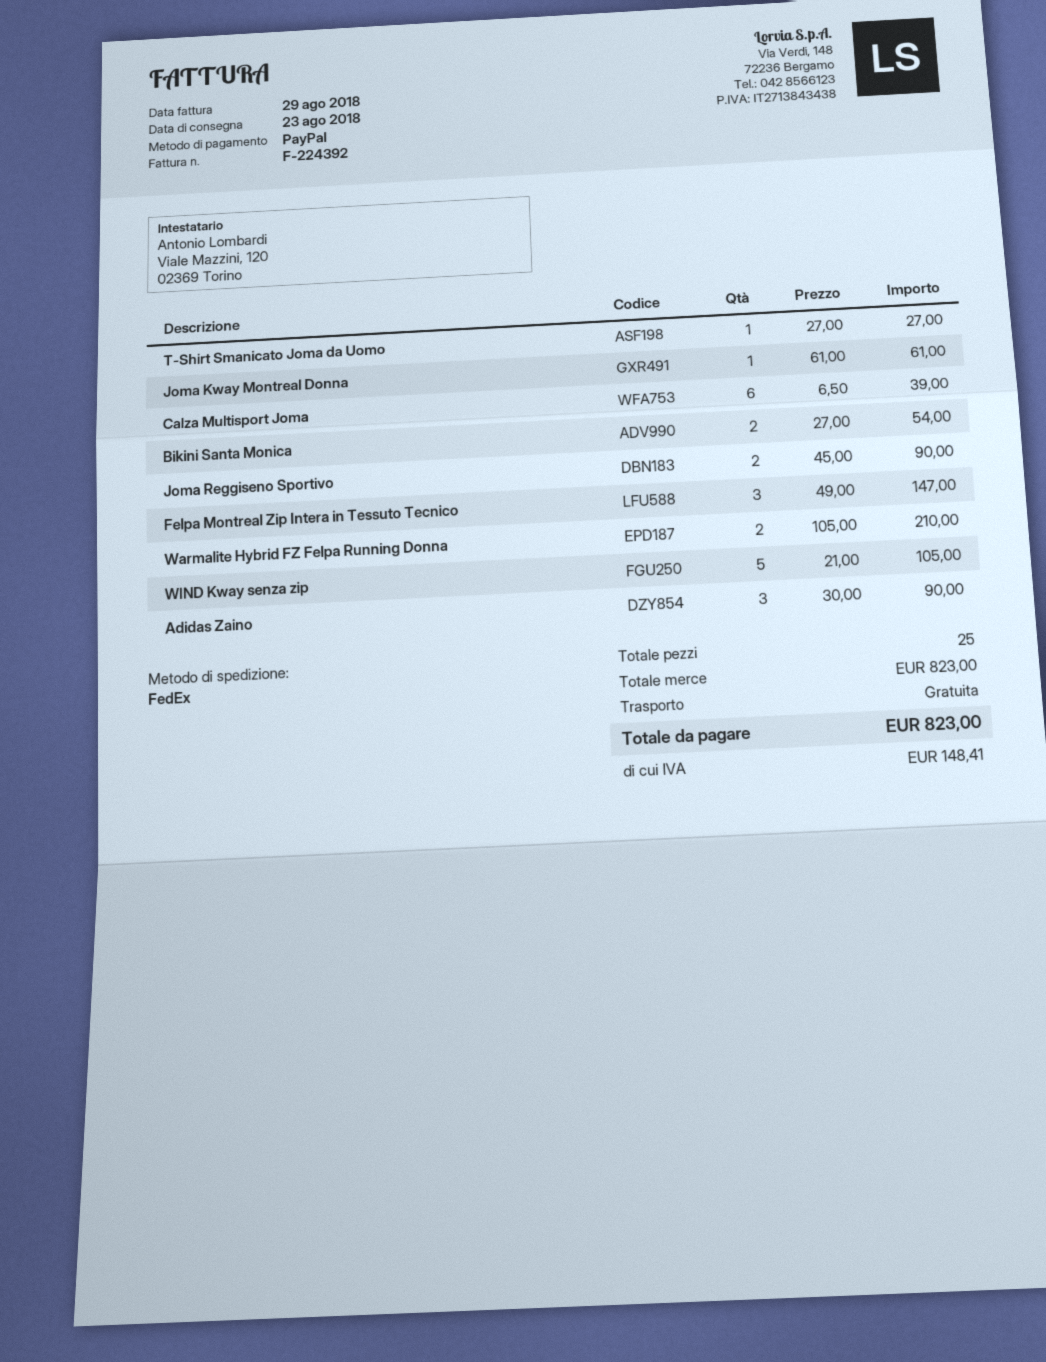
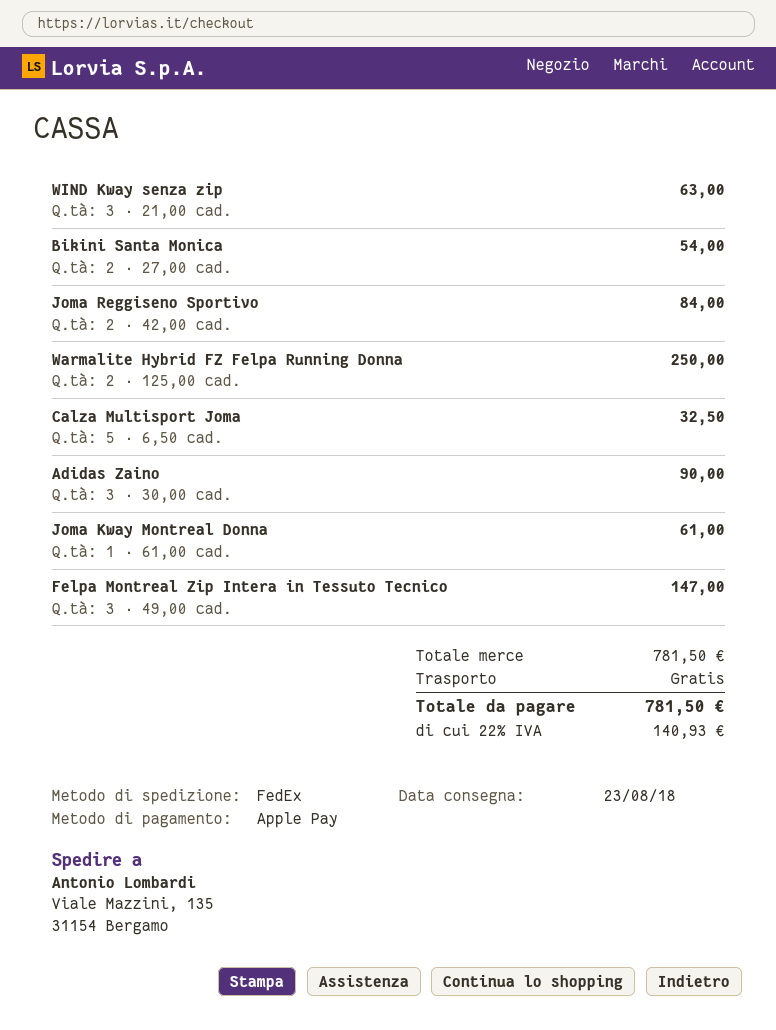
payment method: PayPal -> Apple Pay
T-Shirt Smanicato Joma da Uomo: 1 x 27.00 = 27.00 -> none
Calza Multisport Joma: 6 x 6.50 = 39.00 -> 5 x 6.50 = 32.50
Joma Reggiseno Sportivo: 2 x 45.00 = 90.00 -> 2 x 42.00 = 84.00
Warmalite Hybrid FZ Felpa Running Donna: 2 x 105.00 = 210.00 -> 2 x 125.00 = 250.00
WIND Kway senza zip: 5 x 21.00 = 105.00 -> 3 x 21.00 = 63.00
subtotal: 823.00 -> 781.50
tax: 148.41 -> 140.93
total: 823.00 -> 781.50

